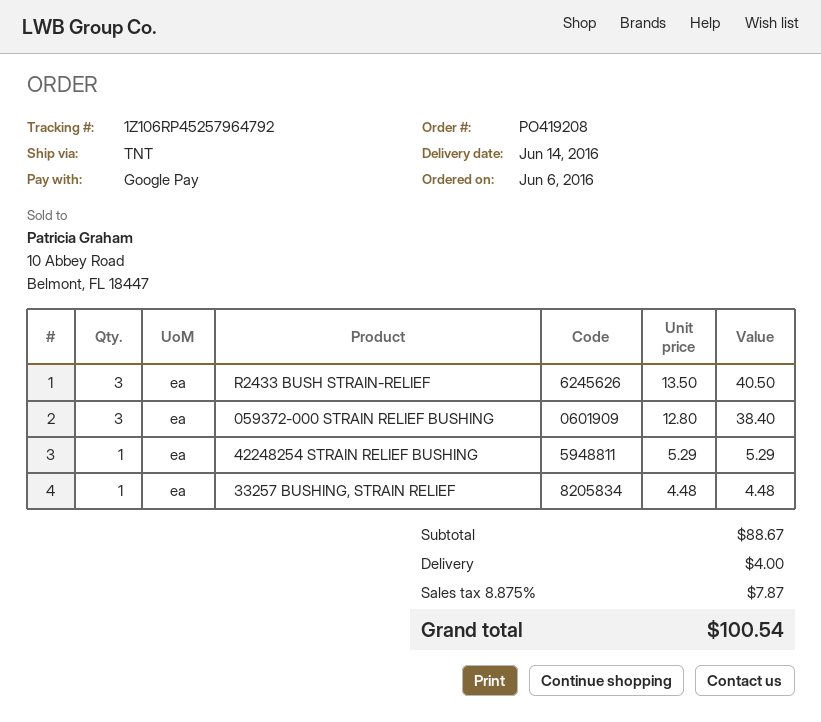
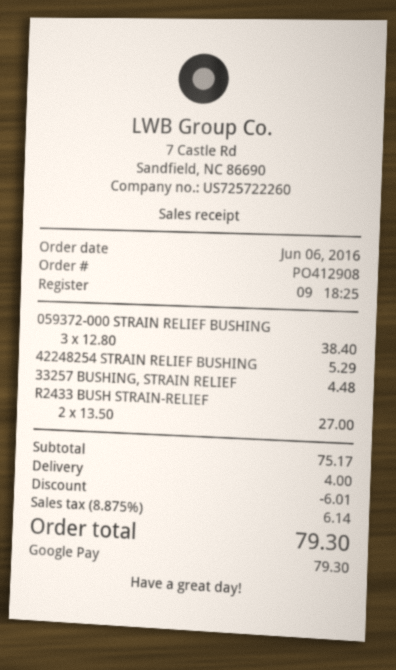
order number: PO419208 -> PO412908
R2433 BUSH STRAIN-RELIEF: 3 x 13.50 = 40.50 -> 2 x 13.50 = 27.00
subtotal: 88.67 -> 75.17
discount: none -> 6.01
tax: 8.875% = 7.87 -> 8.875% = 6.14
total: 100.54 -> 79.30

